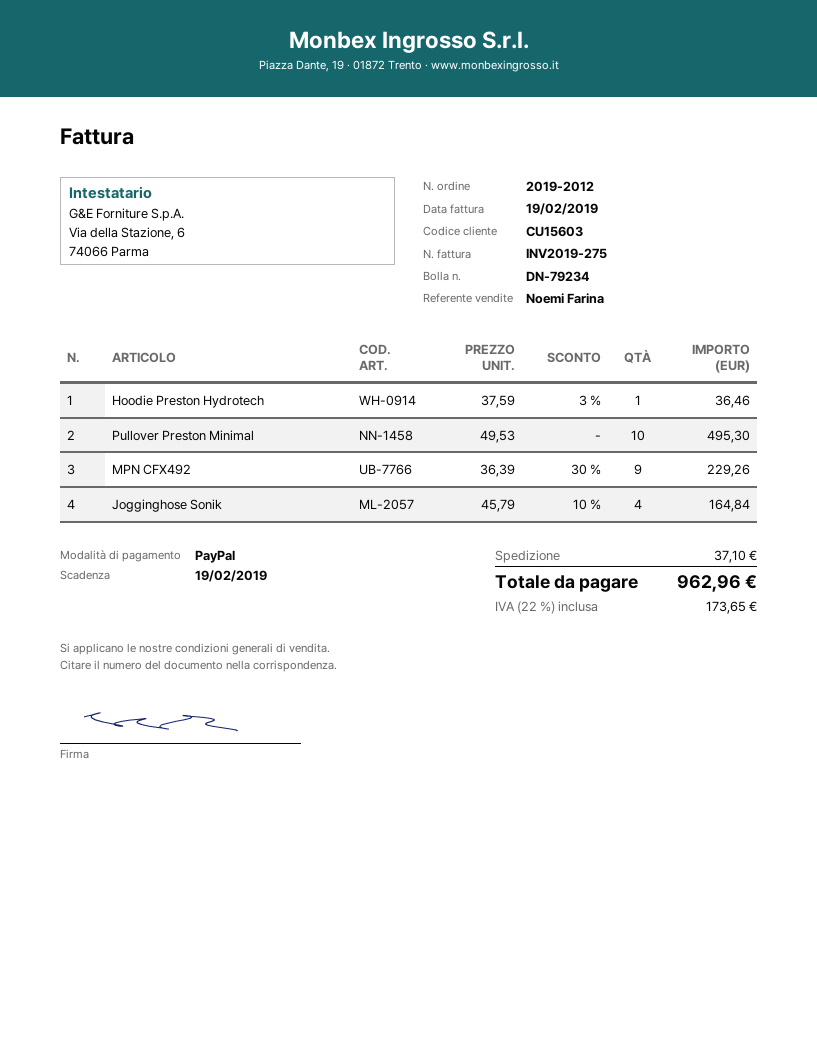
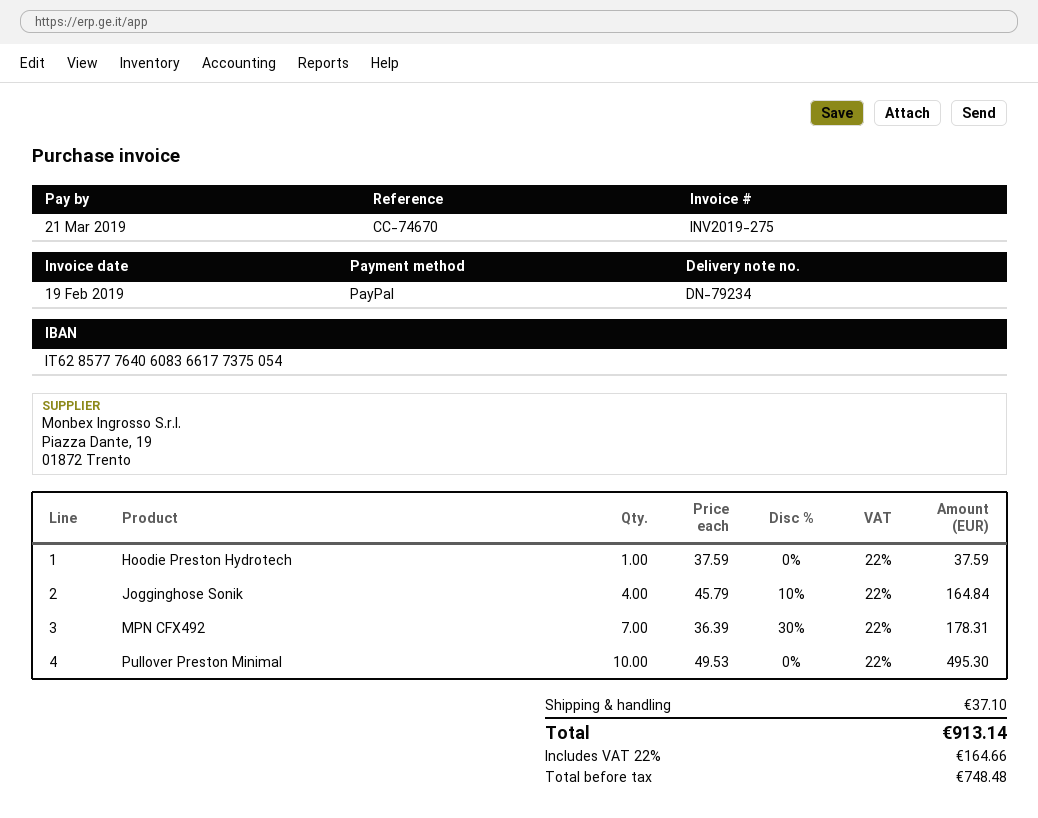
due date: 2019-02-19 -> 2019-03-21
Hoodie Preston Hydrotech: 1 x 37.59 - 3% = 36.46 -> 1 x 37.59 = 37.59
MPN CFX492: 9 x 36.39 - 30% = 229.26 -> 7 x 36.39 - 30% = 178.31
tax: 22% = 173.65 -> 22% = 164.66
total: 962.96 -> 913.14

